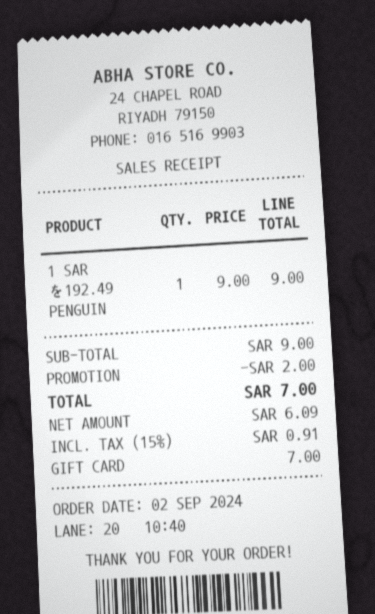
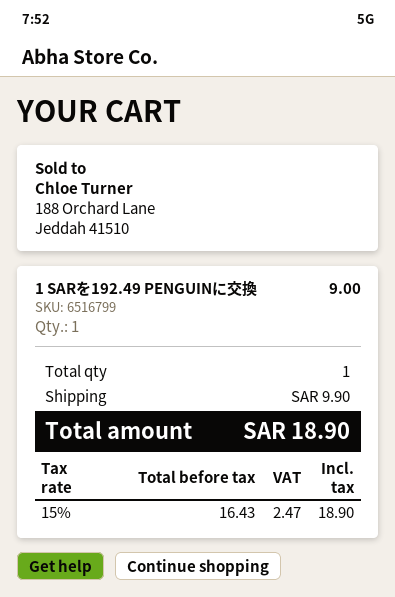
discount: 2.00 -> none
shipping: none -> 9.90
net: 6.09 -> 16.43
tax: 15% = 0.91 -> 15% = 2.47
total: 7.00 -> 18.90

